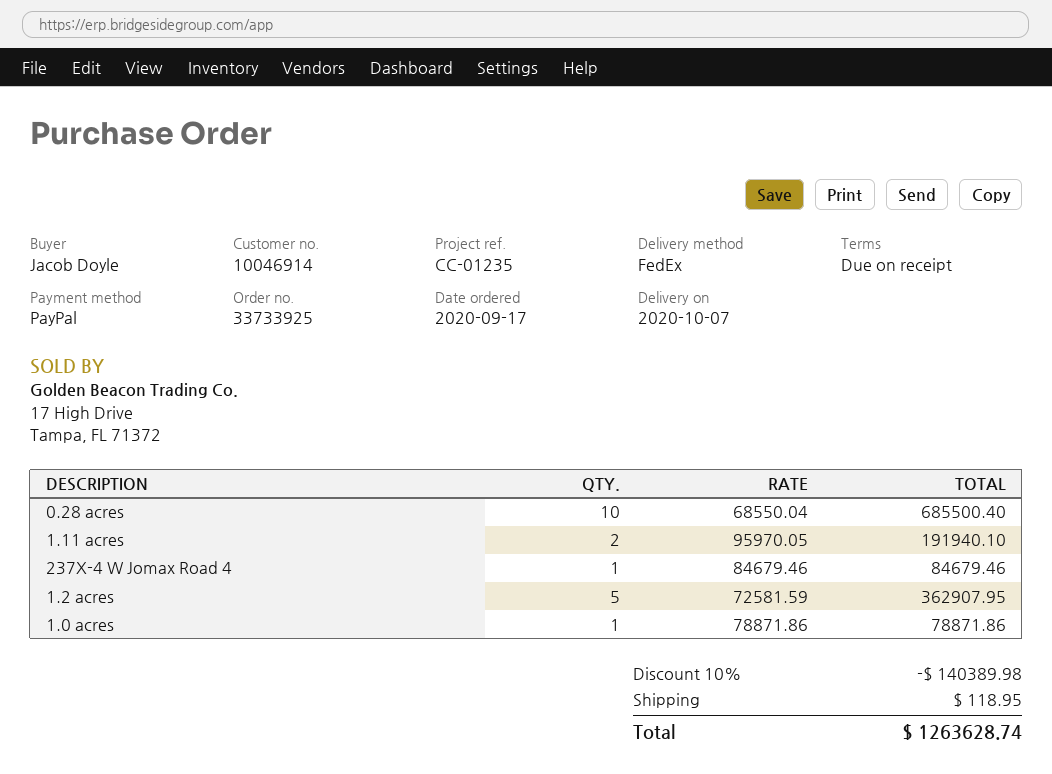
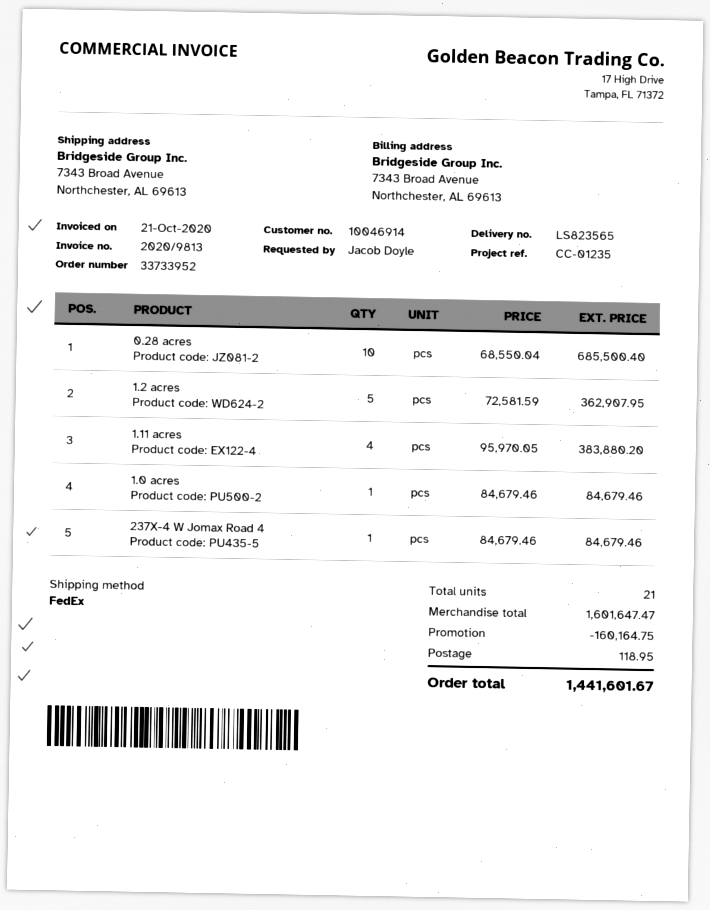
order number: 33733925 -> 33733952
1.11 acres: 2 x 95970.05 = 191940.10 -> 4 x 95970.05 = 383880.20
1.0 acres: 1 x 78871.86 = 78871.86 -> 1 x 84679.46 = 84679.46
discount: 140389.98 -> 160164.75
total: 1263628.74 -> 1441601.67

